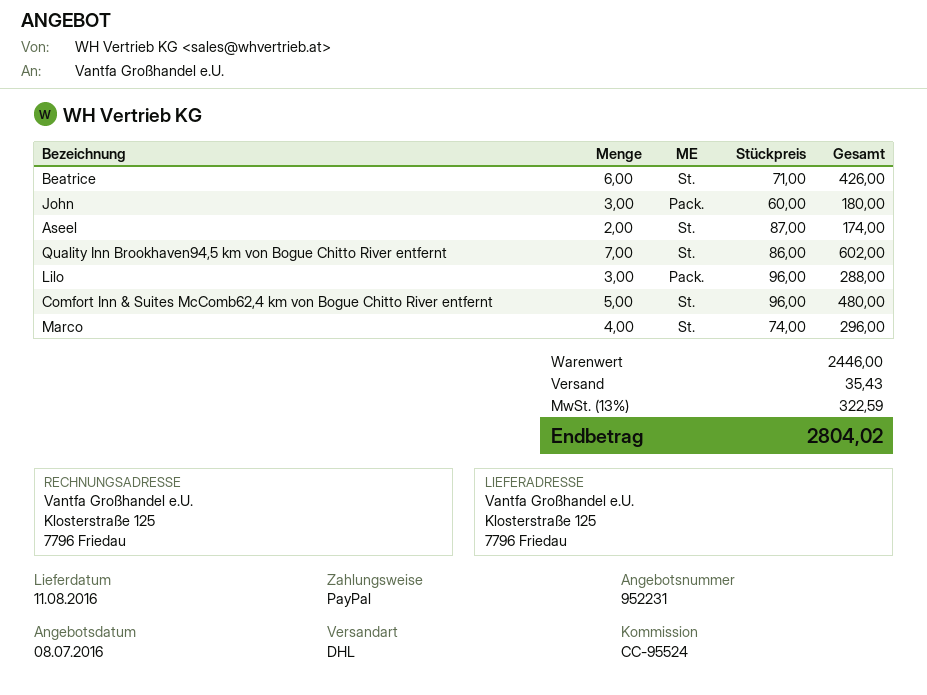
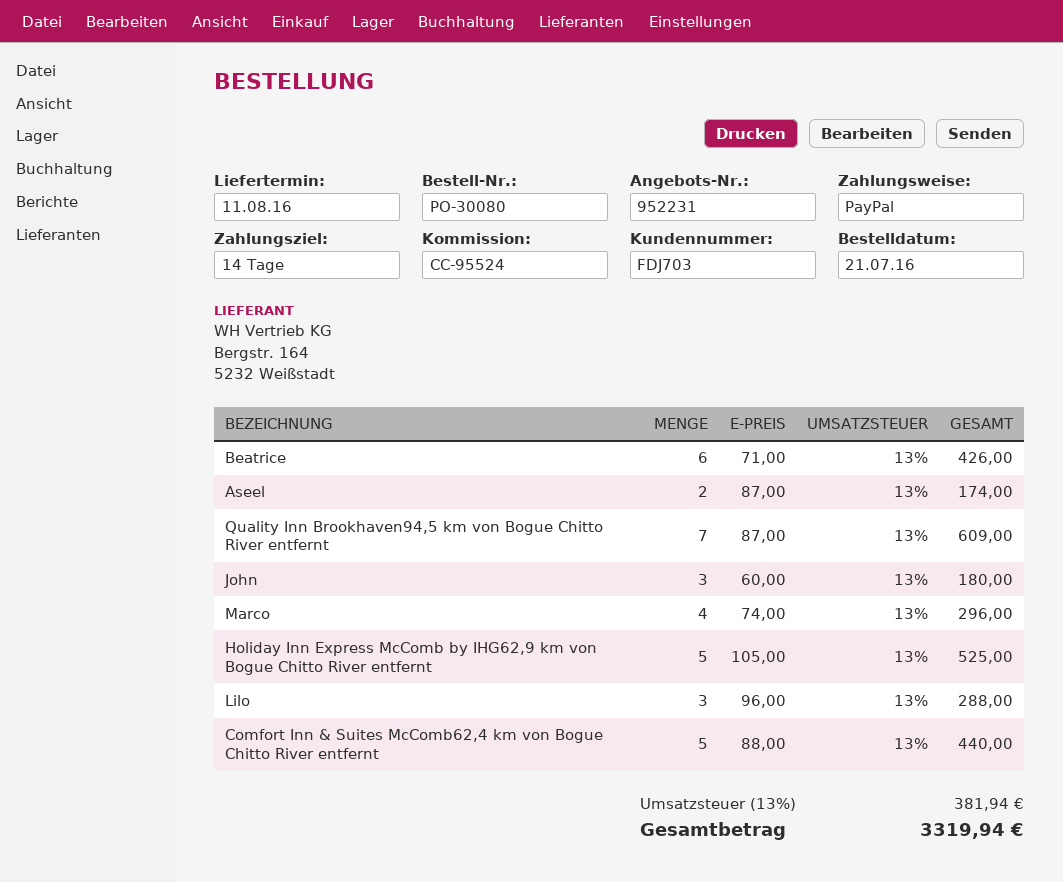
Quality Inn Brookhaven94,5 km von Bogue Chitto River entfernt: 7 x 86.00 = 602.00 -> 7 x 87.00 = 609.00
Comfort Inn & Suites McComb62,4 km von Bogue Chitto River entfernt: 5 x 96.00 = 480.00 -> 5 x 88.00 = 440.00
Holiday Inn Express McComb by IHG62,9 km von Bogue Chitto River entfernt: none -> 5 x 105.00 = 525.00
shipping: 35.43 -> none
tax: 13% = 322.59 -> 13% = 381.94
total: 2804.02 -> 3319.94

